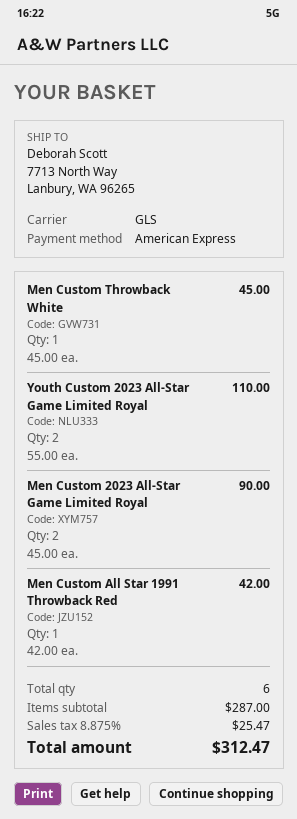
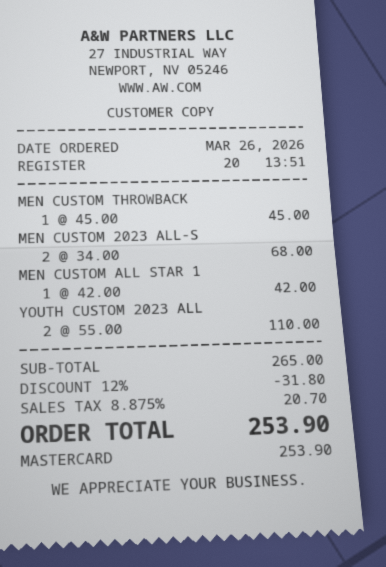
payment method: American Express -> Mastercard
Men Custom 2023 All-Star Game Limited Royal: 2 x 45.00 = 90.00 -> 2 x 34.00 = 68.00
subtotal: 287.00 -> 265.00
discount: none -> 12% = 31.80
tax: 8.875% = 25.47 -> 8.875% = 20.70
total: 312.47 -> 253.90

